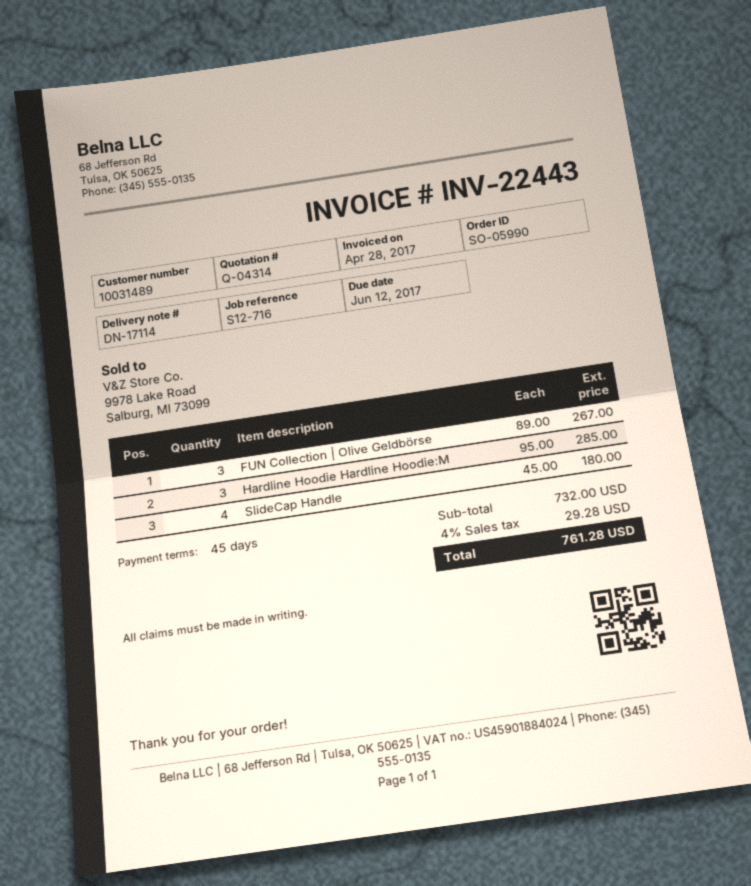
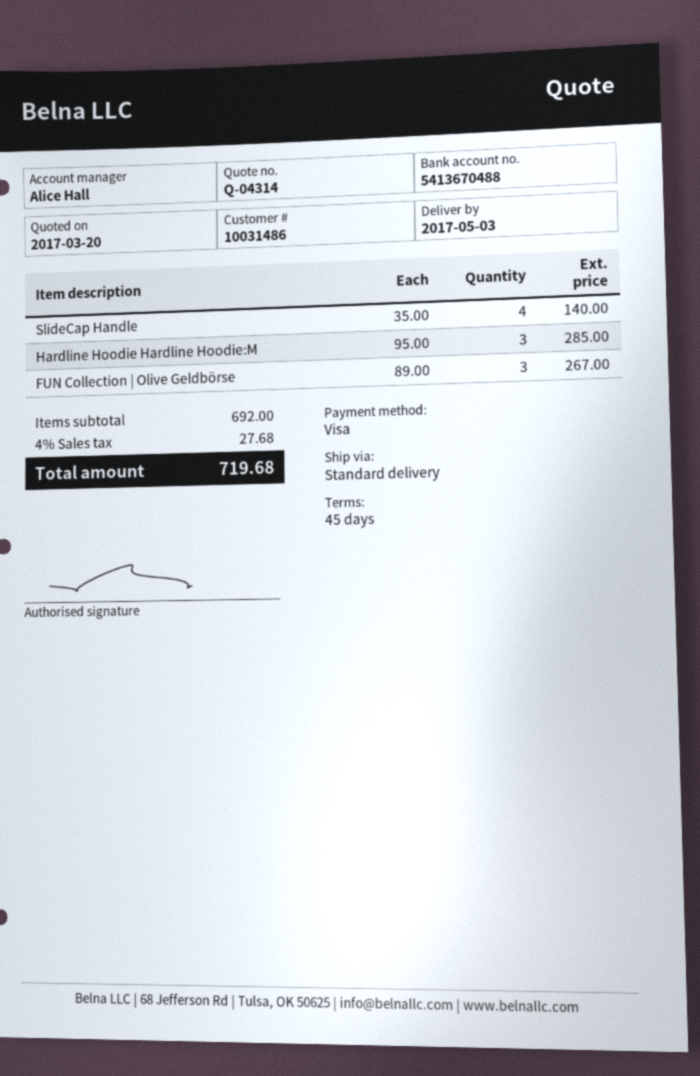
customer number: 10031489 -> 10031486
SlideCap Handle: 4 x 45.00 = 180.00 -> 4 x 35.00 = 140.00
subtotal: 732.00 -> 692.00
tax: 4% = 29.28 -> 4% = 27.68
total: 761.28 -> 719.68

